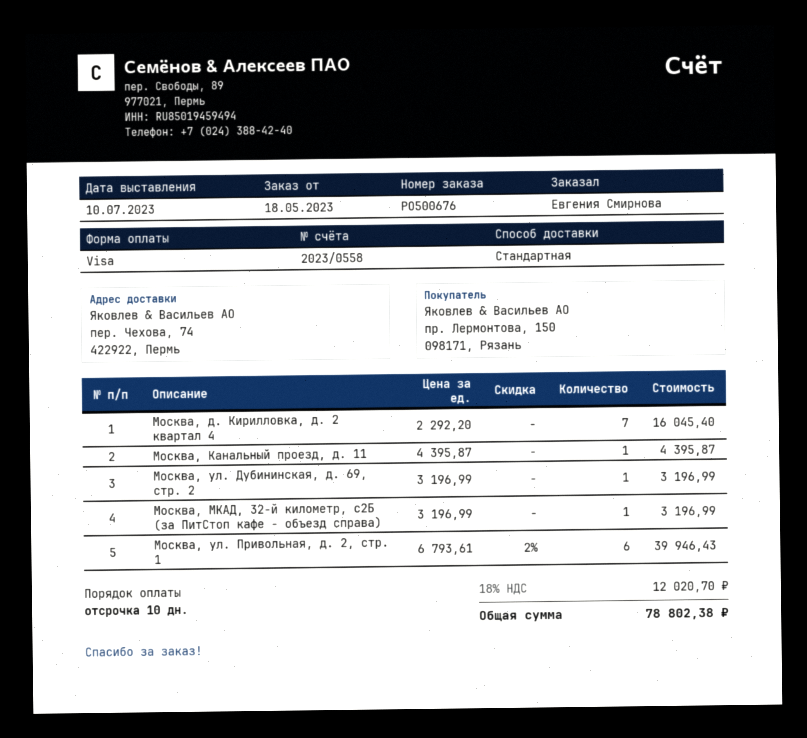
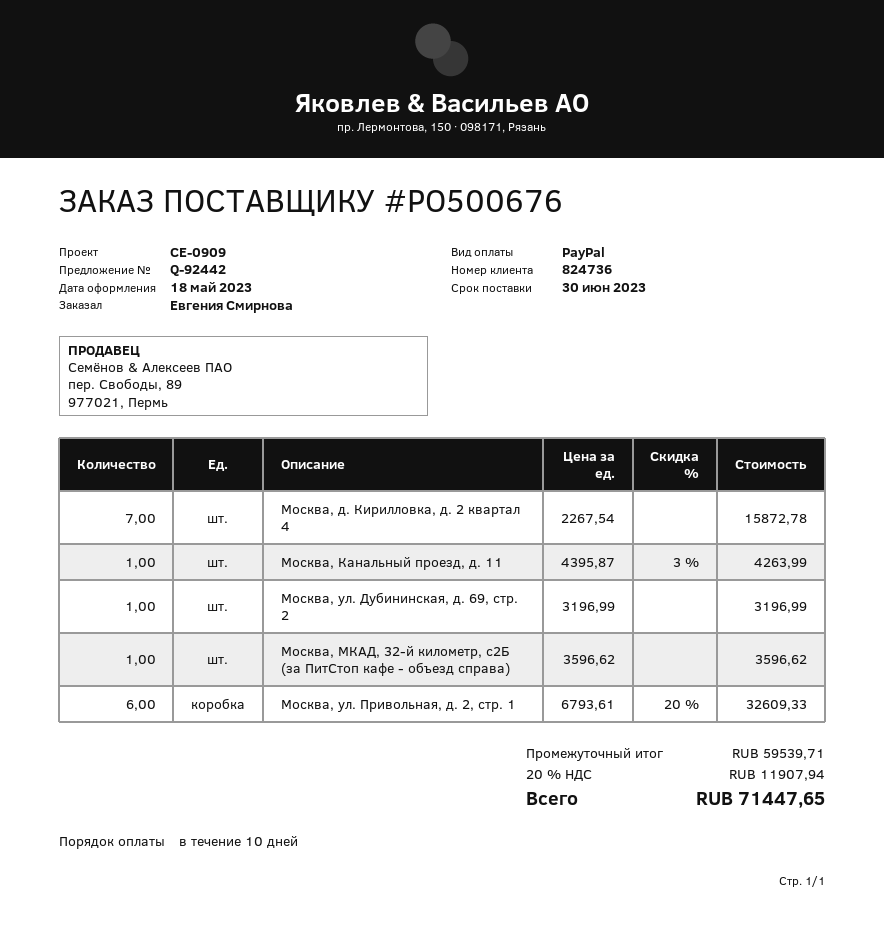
payment method: Visa -> PayPal
Москва, д. Кирилловка, д. 2 квартал 4: 7 x 2292.20 = 16045.40 -> 7 x 2267.54 = 15872.78
Москва, Канальный проезд, д. 11: 1 x 4395.87 = 4395.87 -> 1 x 4395.87 - 3% = 4263.99
Москва, МКАД, 32-й километр, с2Б (за ПитСтоп кафе - объезд справа): 1 x 3196.99 = 3196.99 -> 1 x 3596.62 = 3596.62
Москва, ул. Привольная, д. 2, стр. 1: 6 x 6793.61 - 2% = 39946.43 -> 6 x 6793.61 - 20% = 32609.33
tax: 18% = 12020.70 -> 20% = 11907.94
total: 78802.38 -> 71447.65

